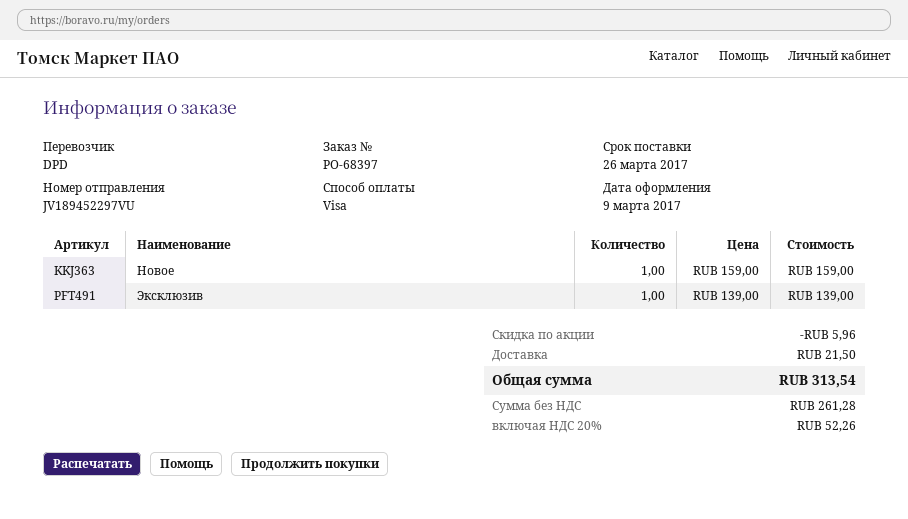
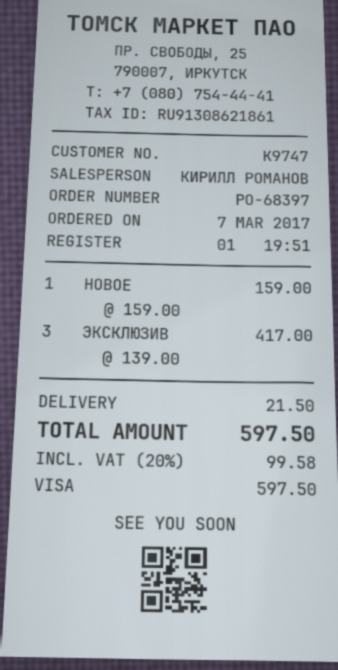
order date: 2017-03-09 -> 2017-03-07
Эксклюзив: 1 x 139.00 = 139.00 -> 3 x 139.00 = 417.00
discount: 5.96 -> none
tax: 20% = 52.26 -> 20% = 99.58
total: 313.54 -> 597.50

